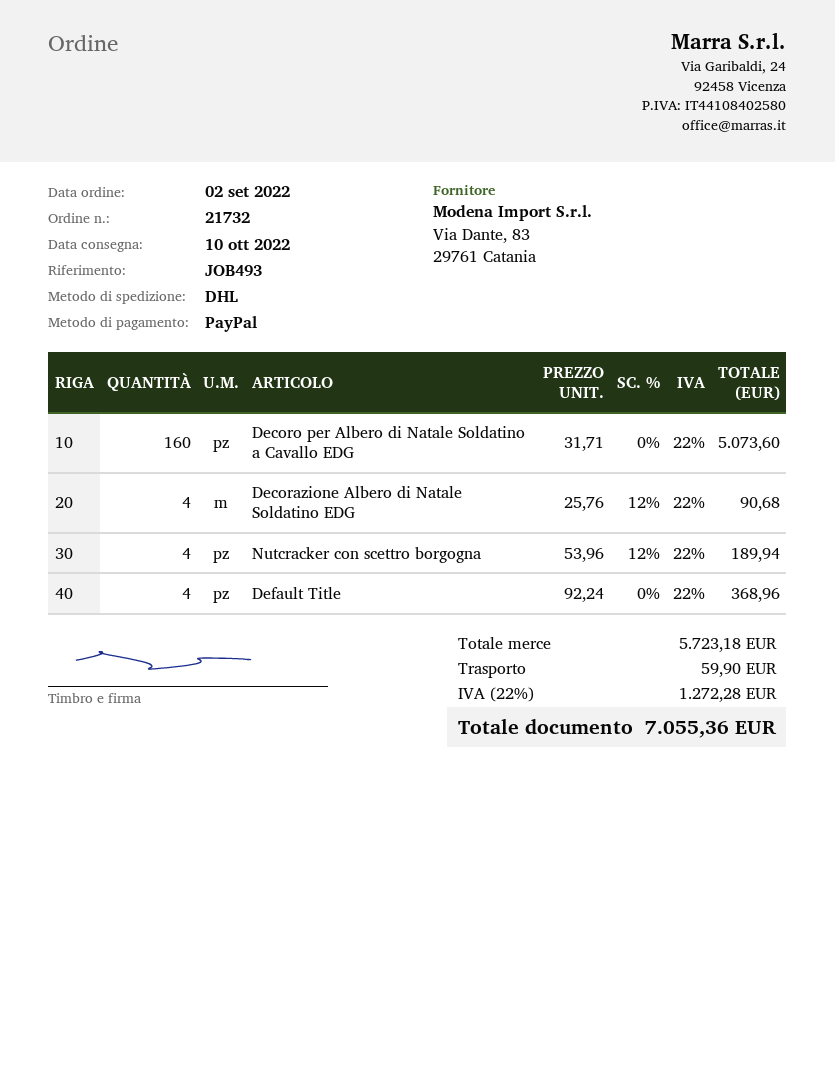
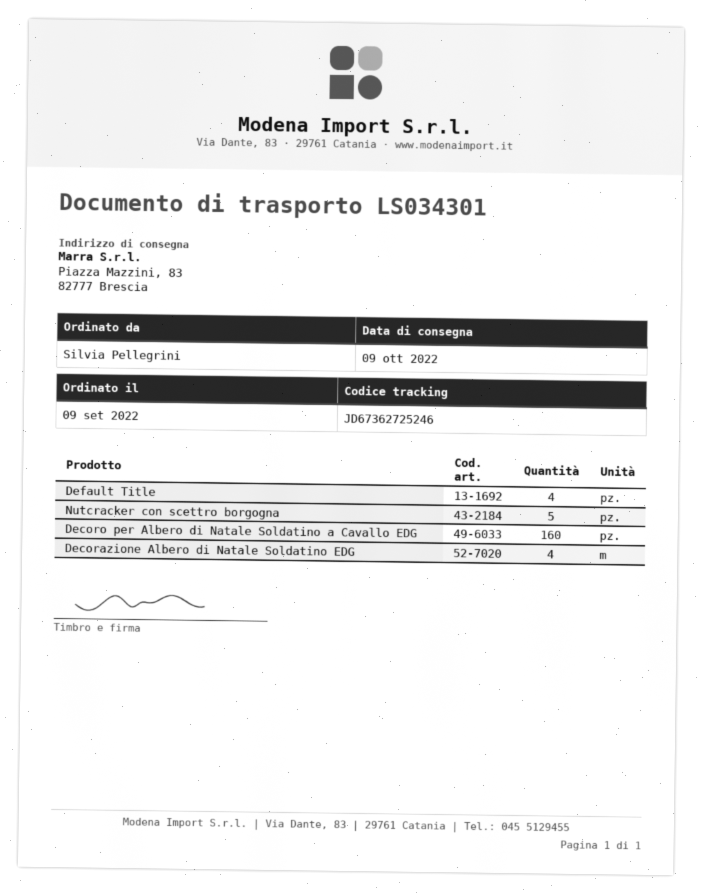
order date: 2022-09-02 -> 2022-09-09
delivery date: 2022-10-10 -> 2022-10-09
Nutcracker con scettro borgogna: 4 -> 5

